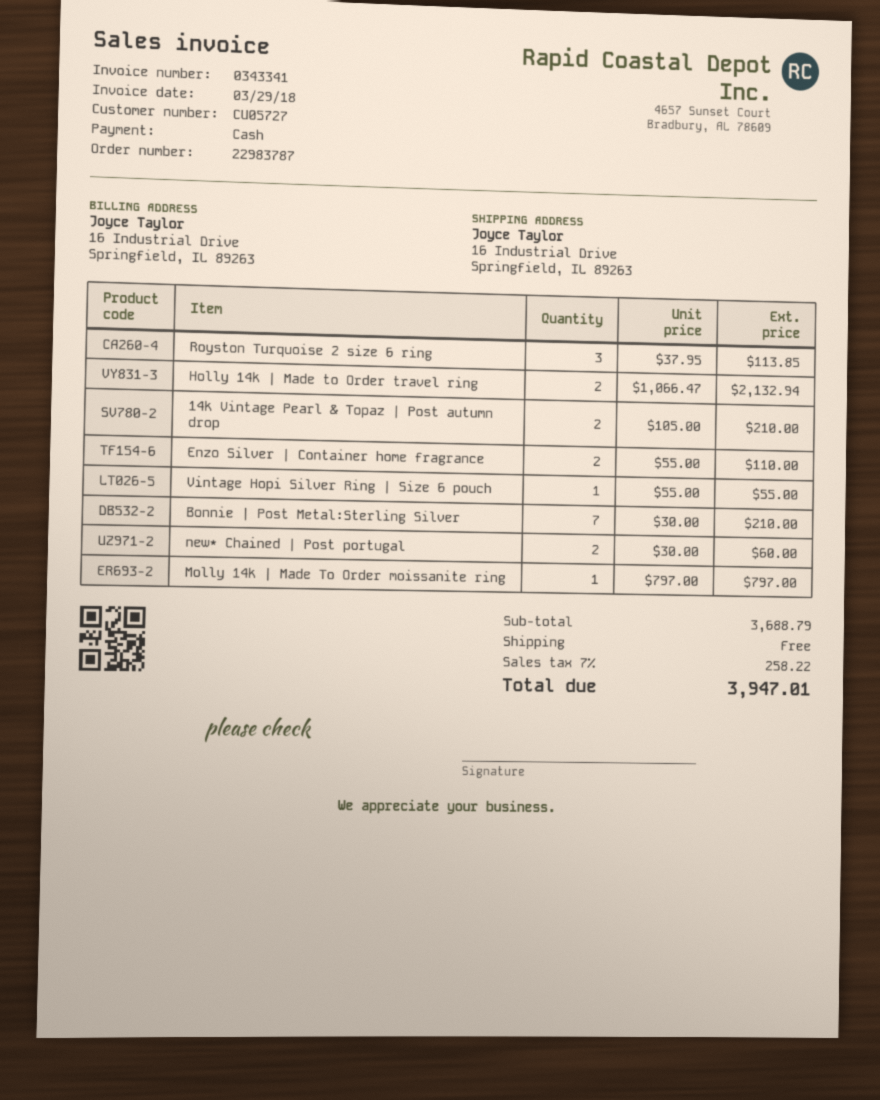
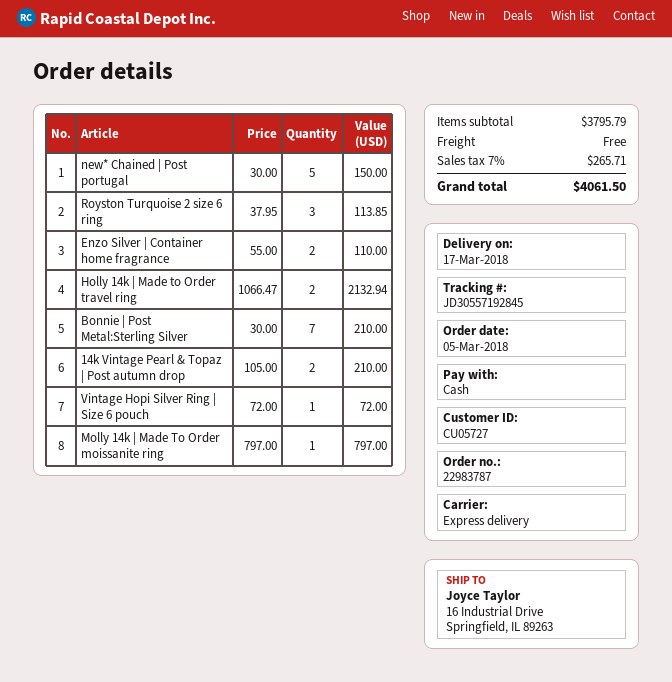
Vintage Hopi Silver Ring | Size 6 pouch: 1 x 55.00 = 55.00 -> 1 x 72.00 = 72.00
new* Chained | Post portugal: 2 x 30.00 = 60.00 -> 5 x 30.00 = 150.00
subtotal: 3688.79 -> 3795.79
tax: 7% = 258.22 -> 7% = 265.71
total: 3947.01 -> 4061.50

